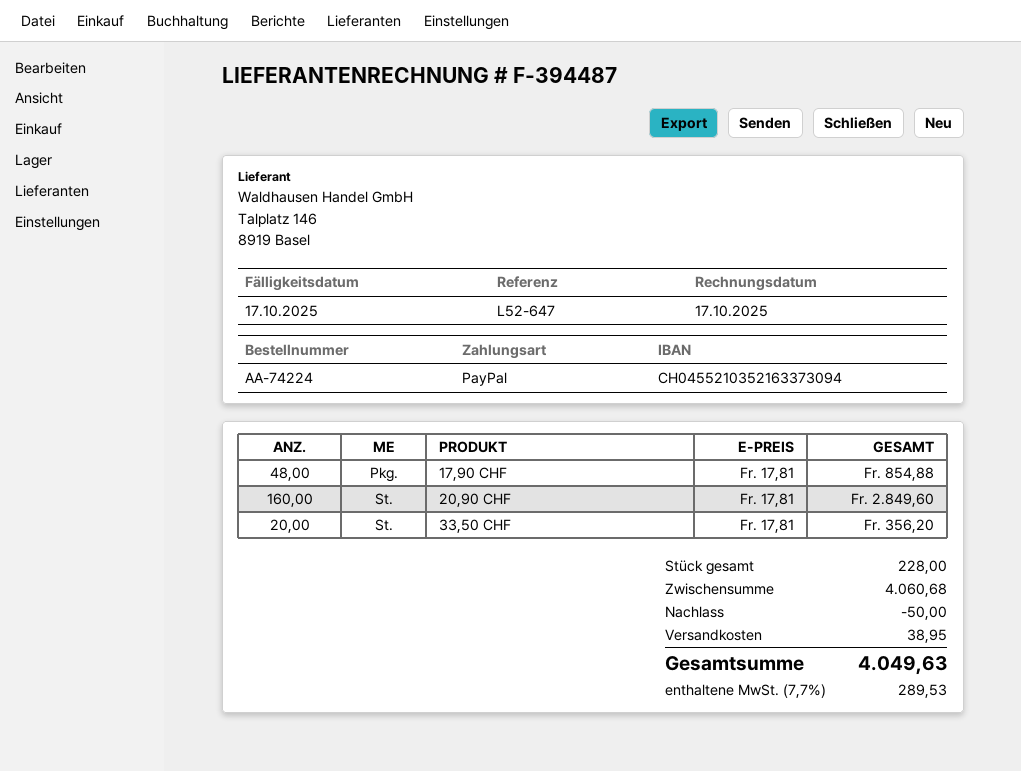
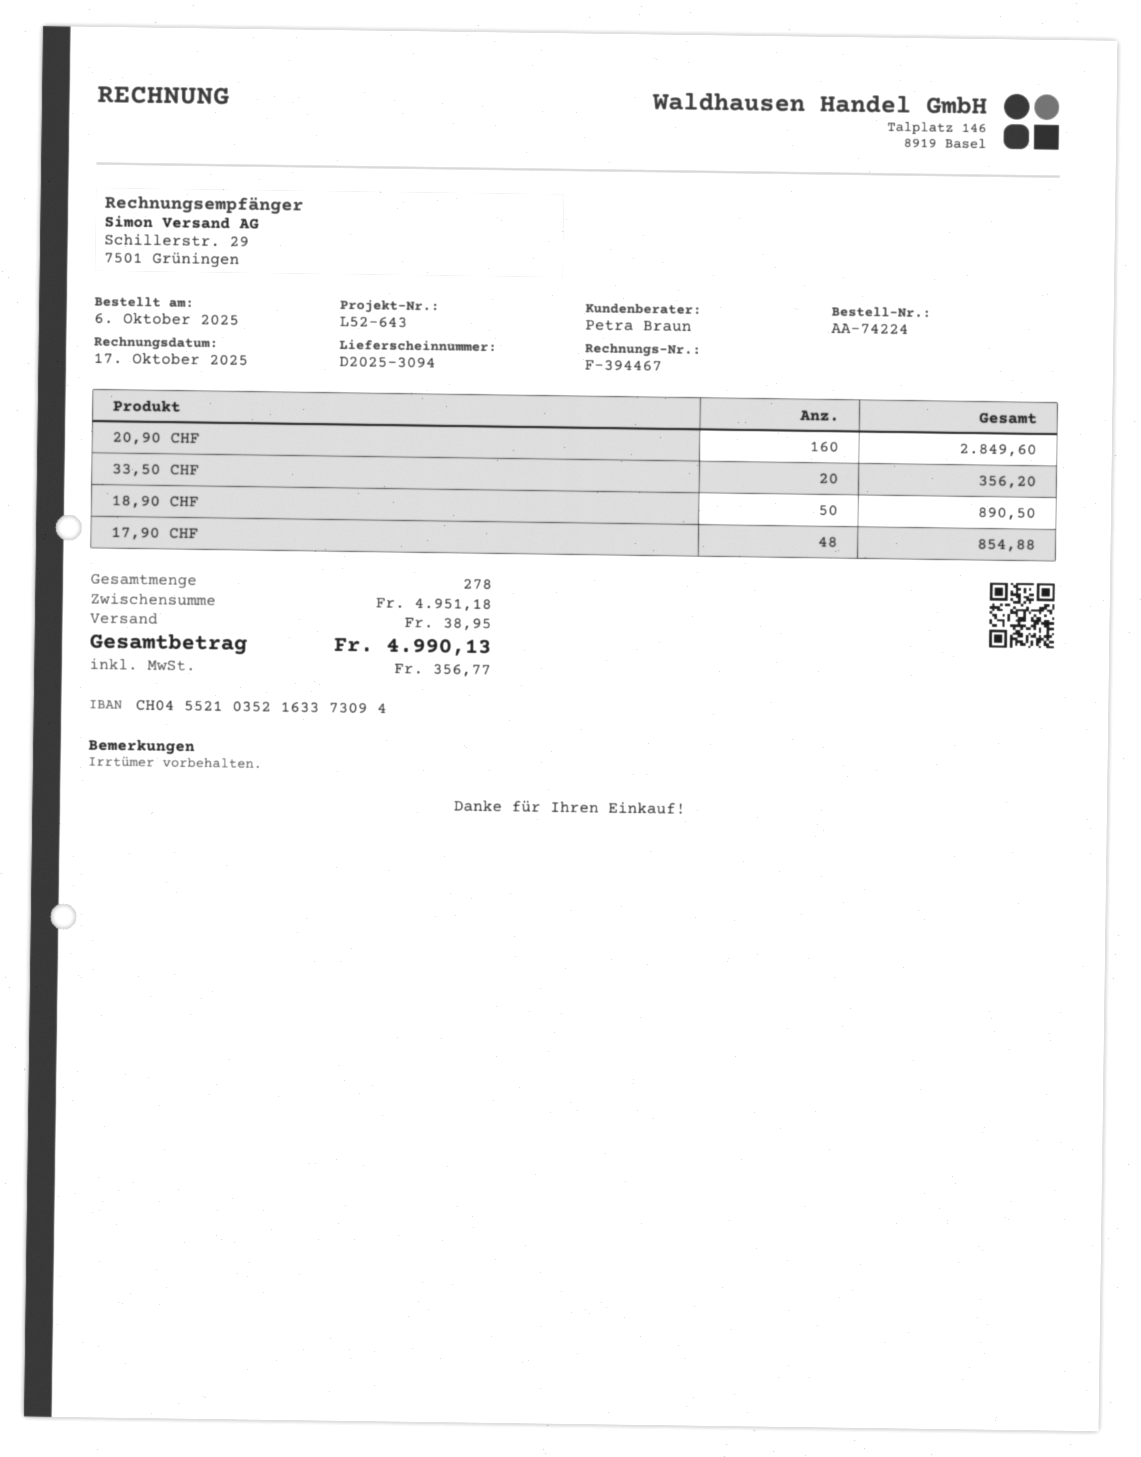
invoice number: F-394487 -> F-394467
reference: L52-647 -> L52-643
18,90 CHF: none -> 50 for 890.50
total quantity: 228 -> 278
subtotal: 4060.68 -> 4951.18
discount: 50.00 -> none
tax: 289.53 -> 356.77
total: 4049.63 -> 4990.13

